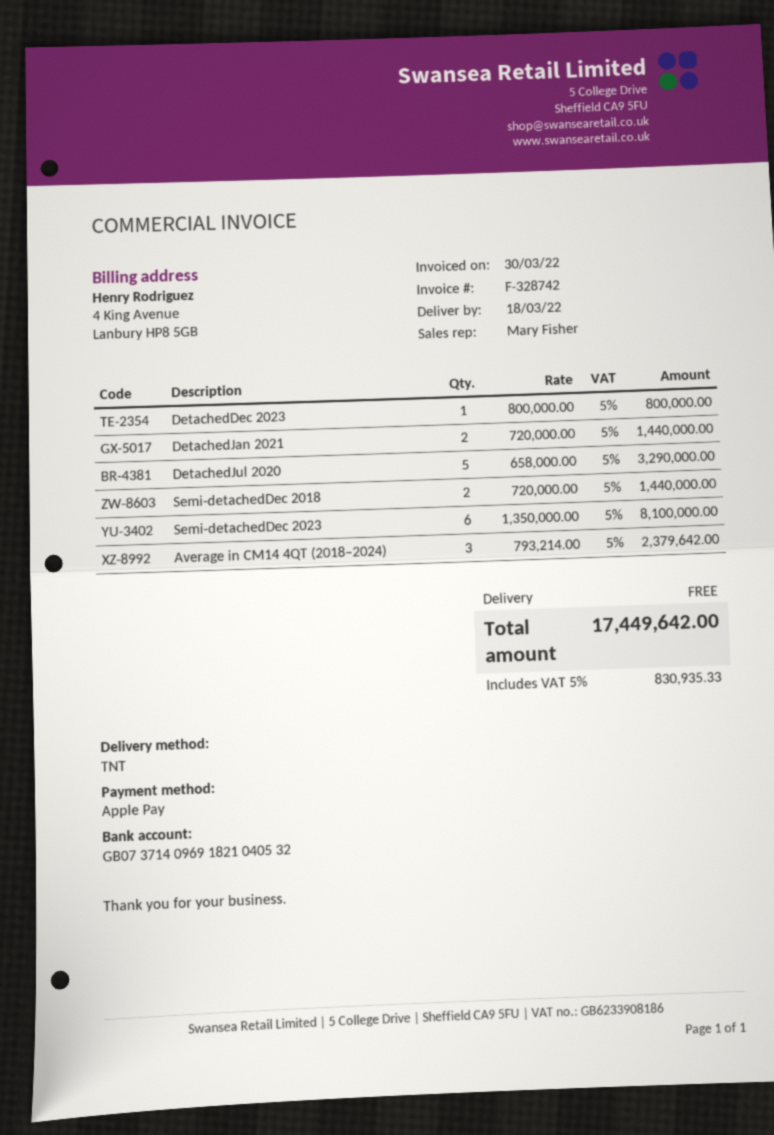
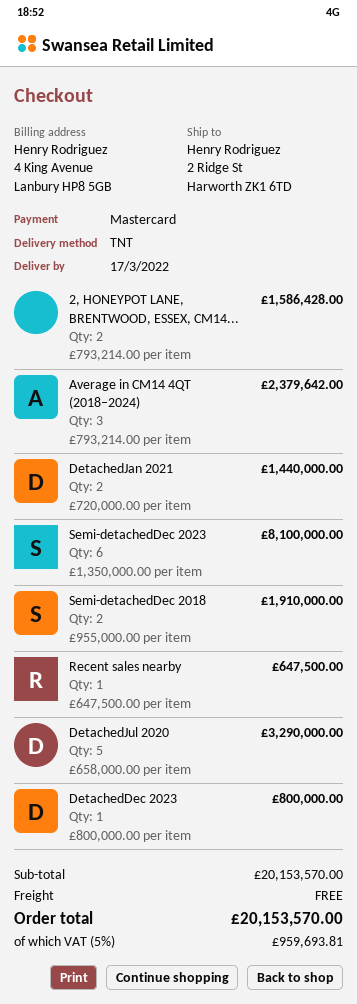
delivery date: 2022-03-18 -> 2022-03-17
payment method: Apple Pay -> Mastercard
Semi-detachedDec 2018: 2 x 720000.00 = 1440000.00 -> 2 x 955000.00 = 1910000.00
2, HONEYPOT LANE, BRENTWOOD, ESSEX, CM14...: none -> 2 x 793214.00 = 1586428.00
Recent sales nearby: none -> 1 x 647500.00 = 647500.00
tax: 5% = 830935.33 -> 5% = 959693.81
total: 17449642.00 -> 20153570.00

